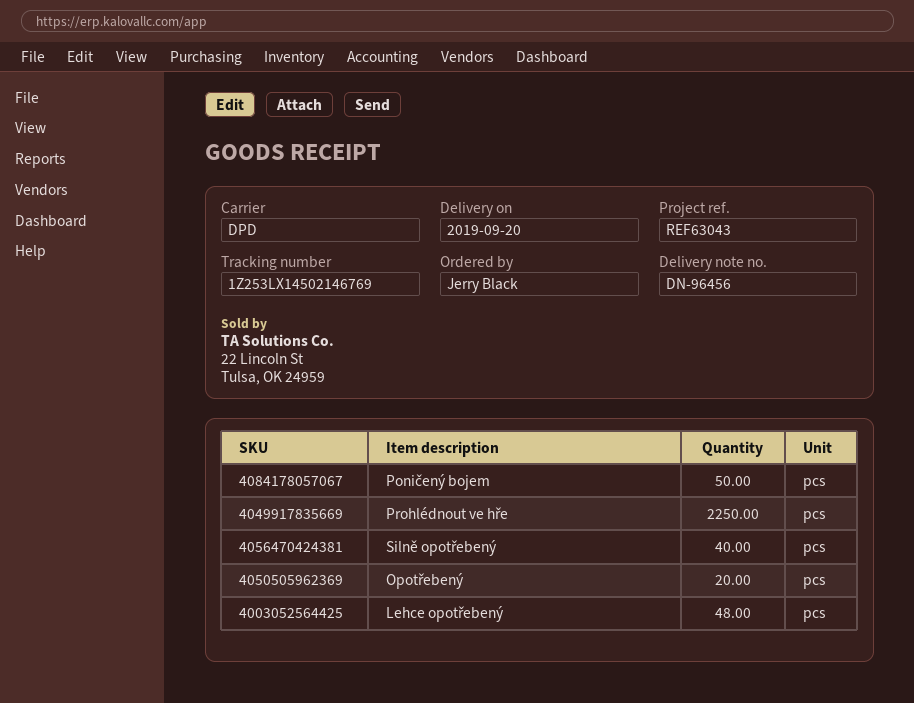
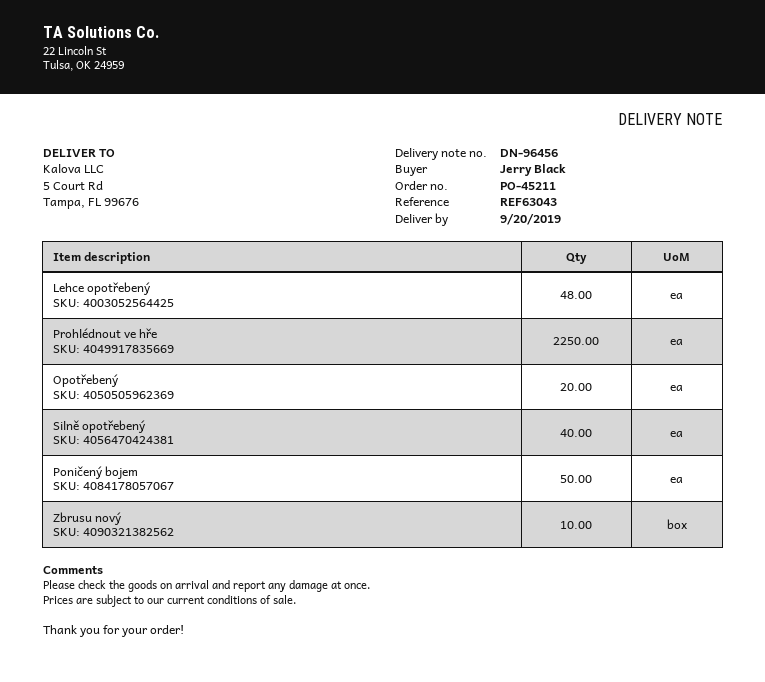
Zbrusu nový: none -> 10

